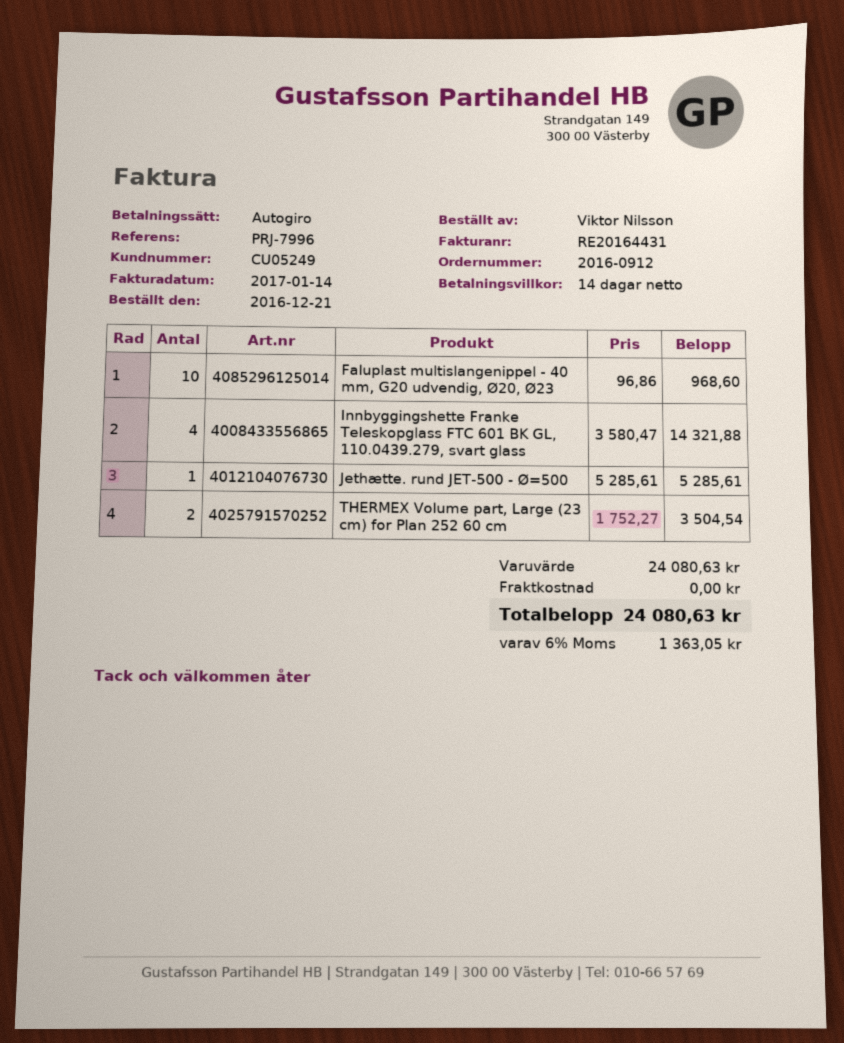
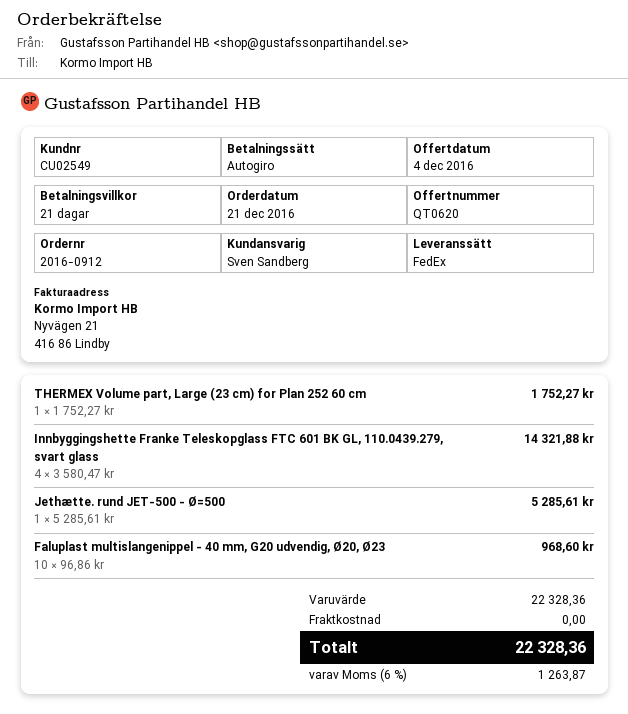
payment terms: 14 days -> 21 days
customer number: CU05249 -> CU02549
THERMEX Volume part, Large (23 cm) for Plan 252 60 cm: 2 x 1752.27 = 3504.54 -> 1 x 1752.27 = 1752.27
subtotal: 24080.63 -> 22328.36
tax: 6% = 1363.05 -> 6% = 1263.87
total: 24080.63 -> 22328.36

